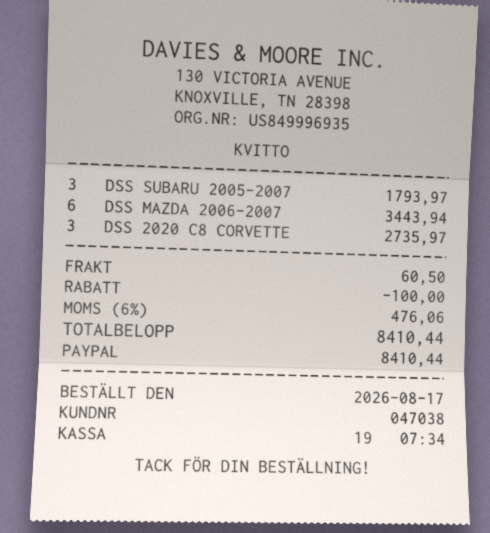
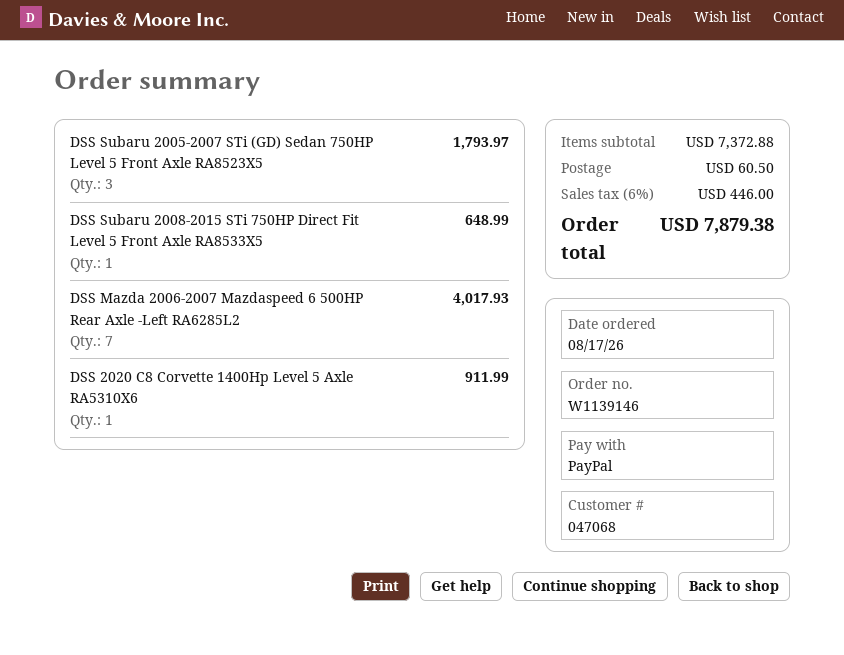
customer number: 047038 -> 047068
DSS MAZDA 2006-2007: 6 for 3443.94 -> 7 for 4017.93
DSS 2020 C8 CORVETTE: 3 for 2735.97 -> 1 for 911.99
DSS Subaru 2008-2015 STi 750HP Direct Fit Level 5 Front Axle RA8533X5: none -> 1 for 648.99
discount: 100.00 -> none
tax: 6% = 476.06 -> 6% = 446.00
total: 8410.44 -> 7879.38

